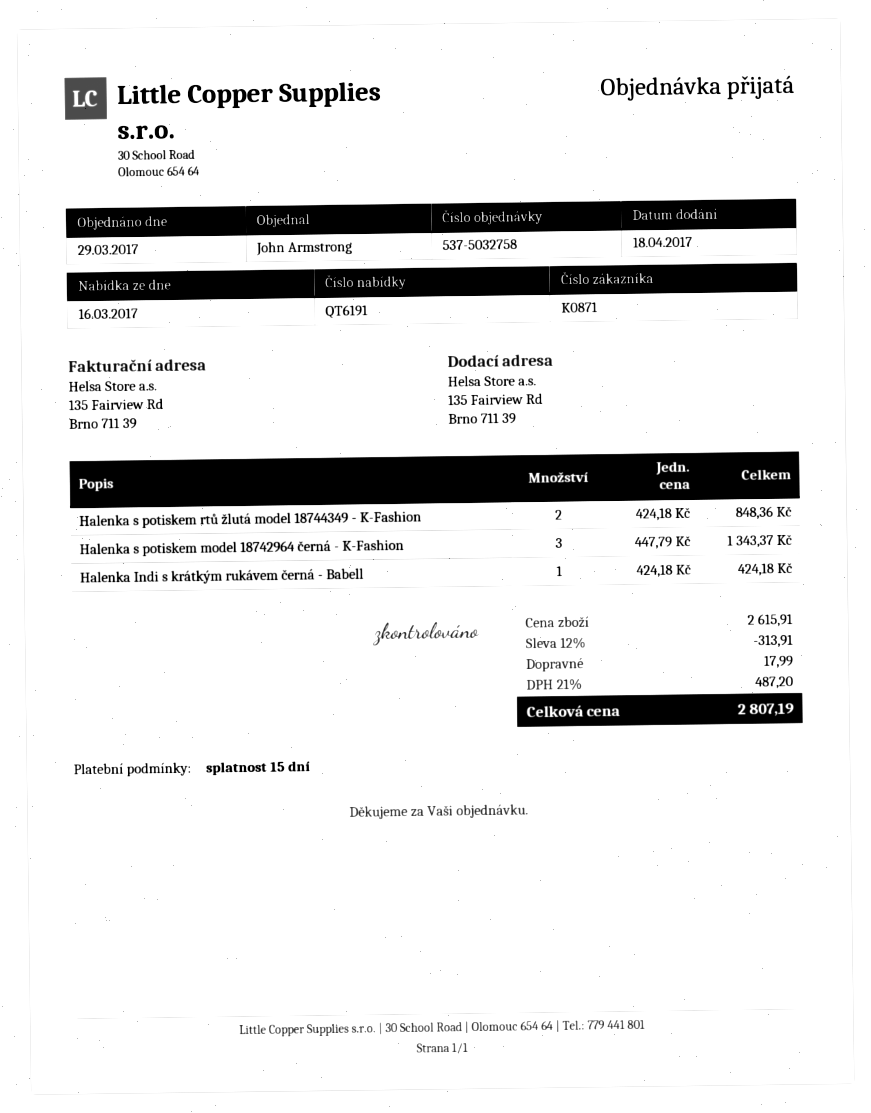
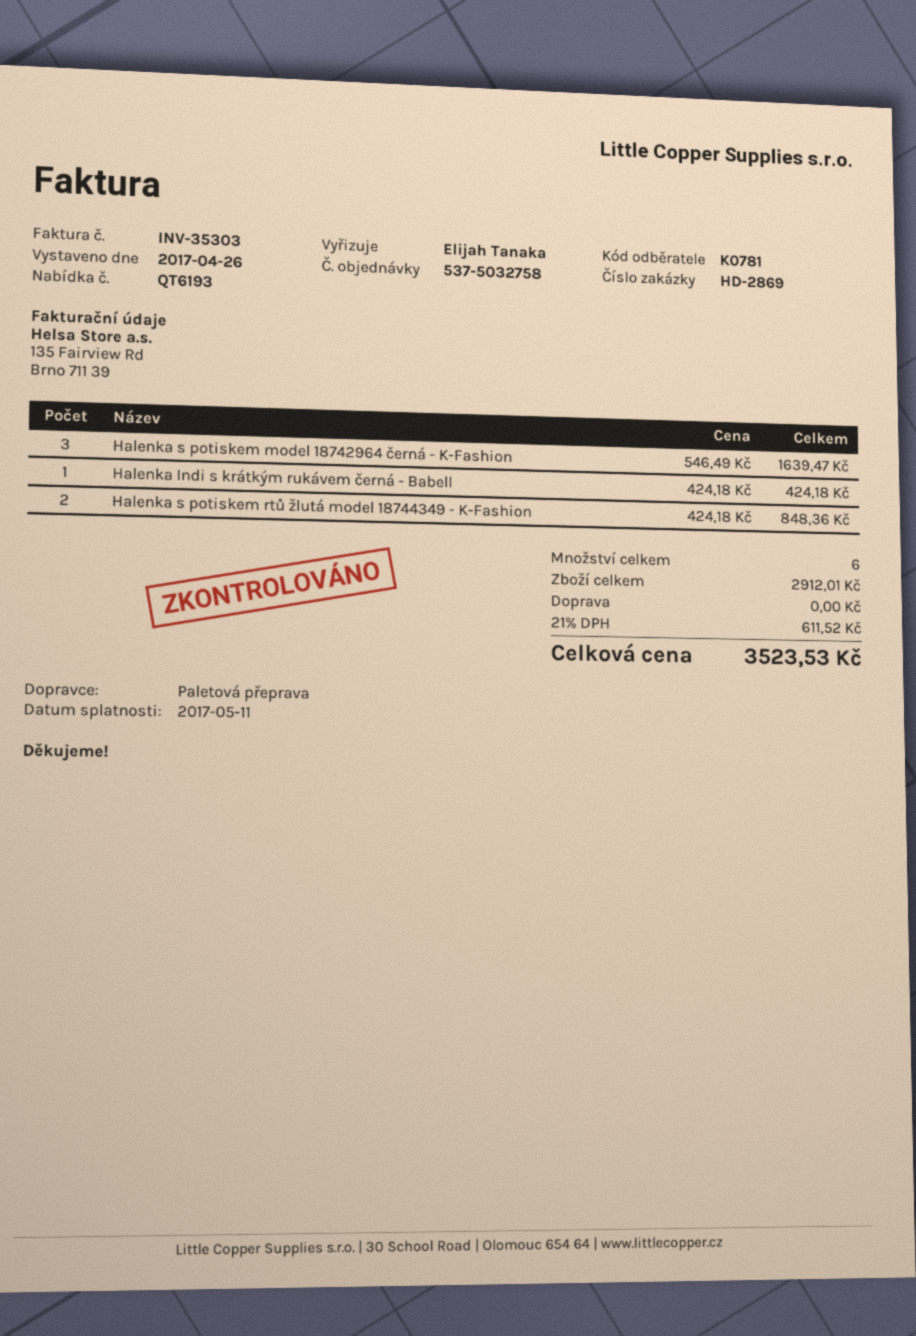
quote number: QT6191 -> QT6193
customer number: K0871 -> K0781
Halenka s potiskem model 18742964 černá - K-Fashion: 3 x 447.79 = 1343.37 -> 3 x 546.49 = 1639.47
subtotal: 2615.91 -> 2912.01
discount: 12% = 313.91 -> none
shipping: 17.99 -> 0.00
tax: 21% = 487.20 -> 21% = 611.52
total: 2807.19 -> 3523.53

